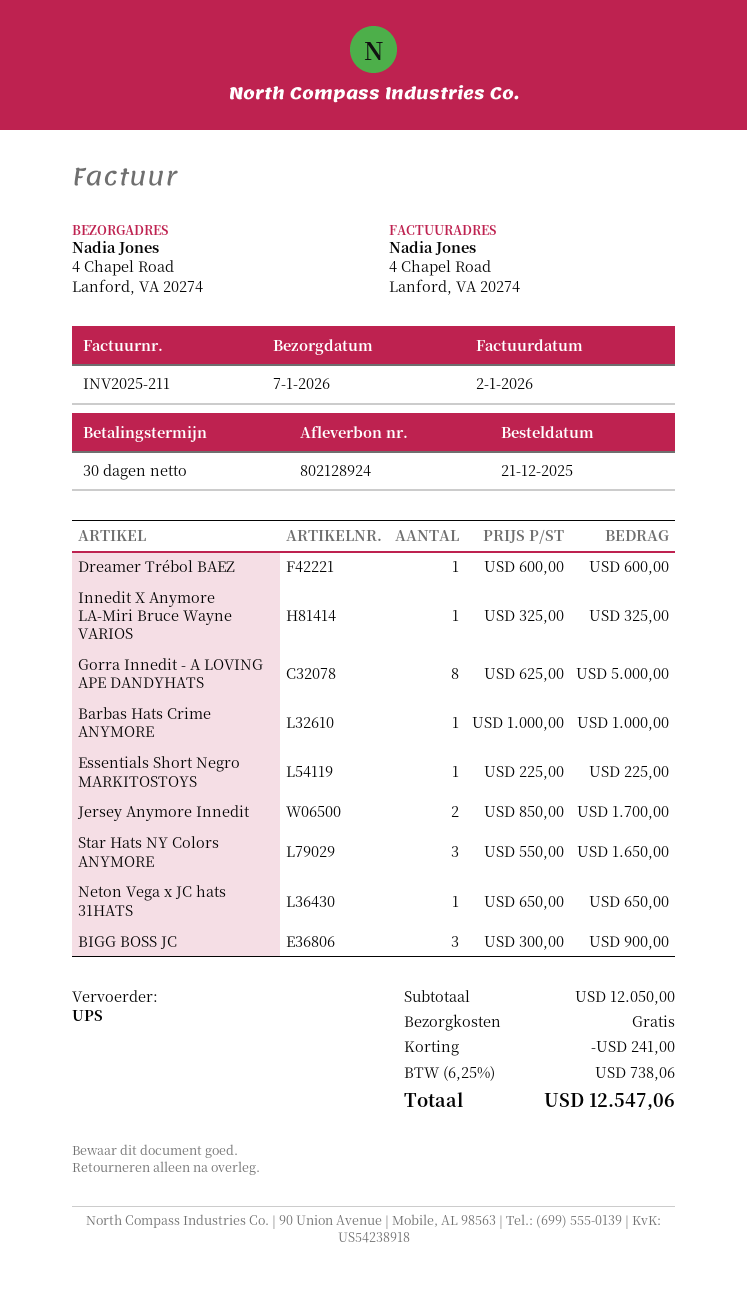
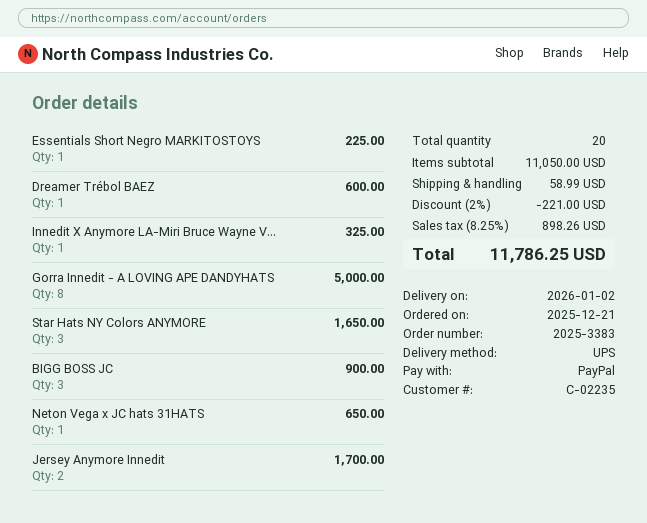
delivery date: 2026-01-07 -> 2026-01-02
Barbas Hats Crime ANYMORE: 1 for 1000.00 -> none
subtotal: 12050.00 -> 11050.00
discount: 241.00 -> 221.00
shipping: 0.00 -> 58.99
tax: 6.25% = 738.06 -> 8.25% = 898.26
total: 12547.06 -> 11786.25

